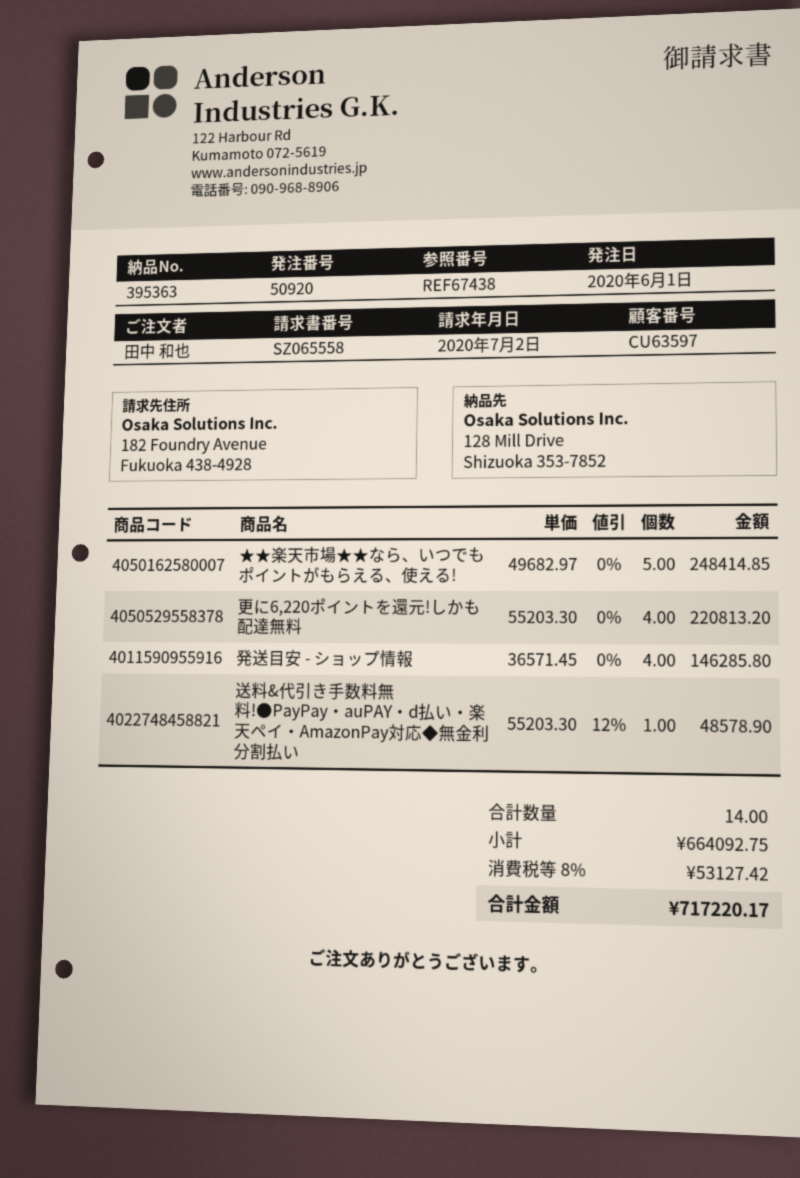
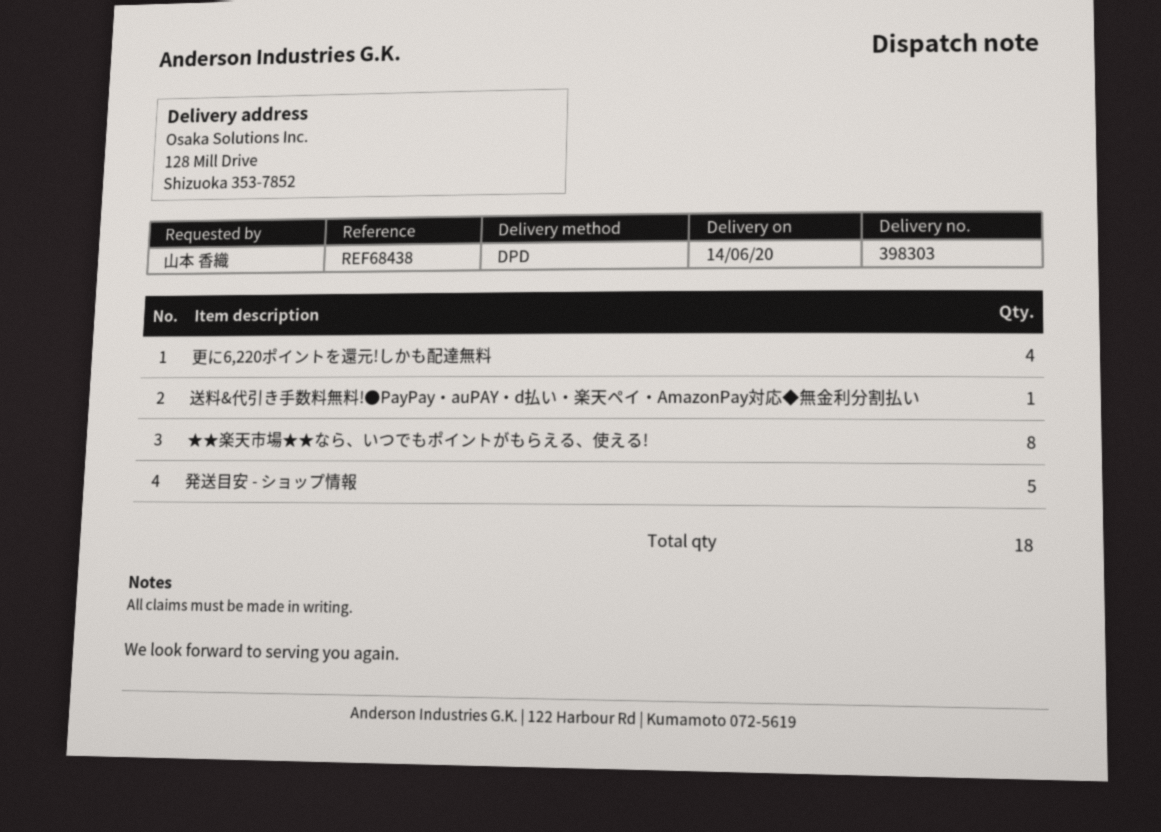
delivery note number: 395363 -> 398303
reference: REF67438 -> REF68438
ordered by: 田中 和也 -> 山本 香織
★★楽天市場★★なら、いつでもポイントがもらえる、使える!: 5 -> 8
発送目安 - ショップ情報: 4 -> 5
total quantity: 14 -> 18

